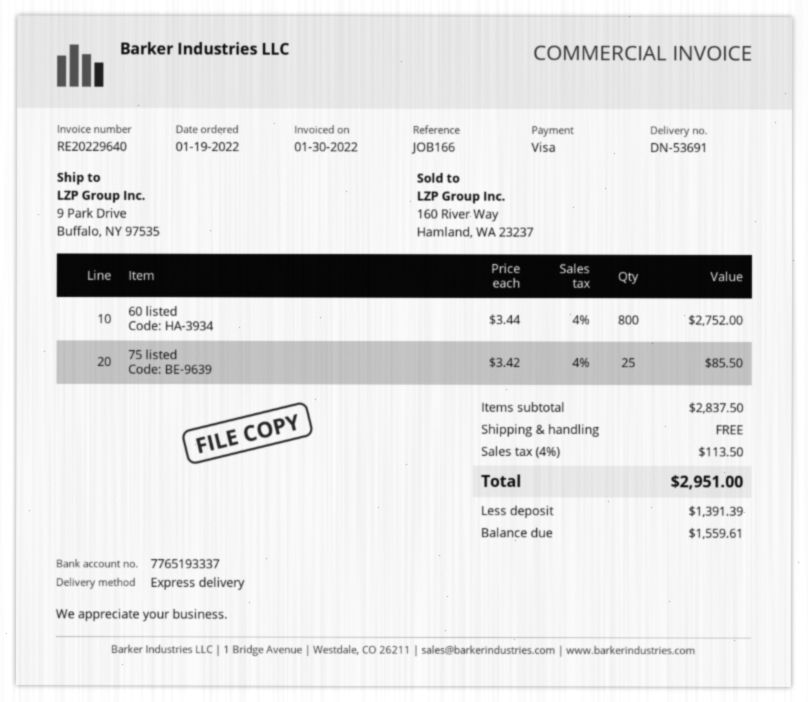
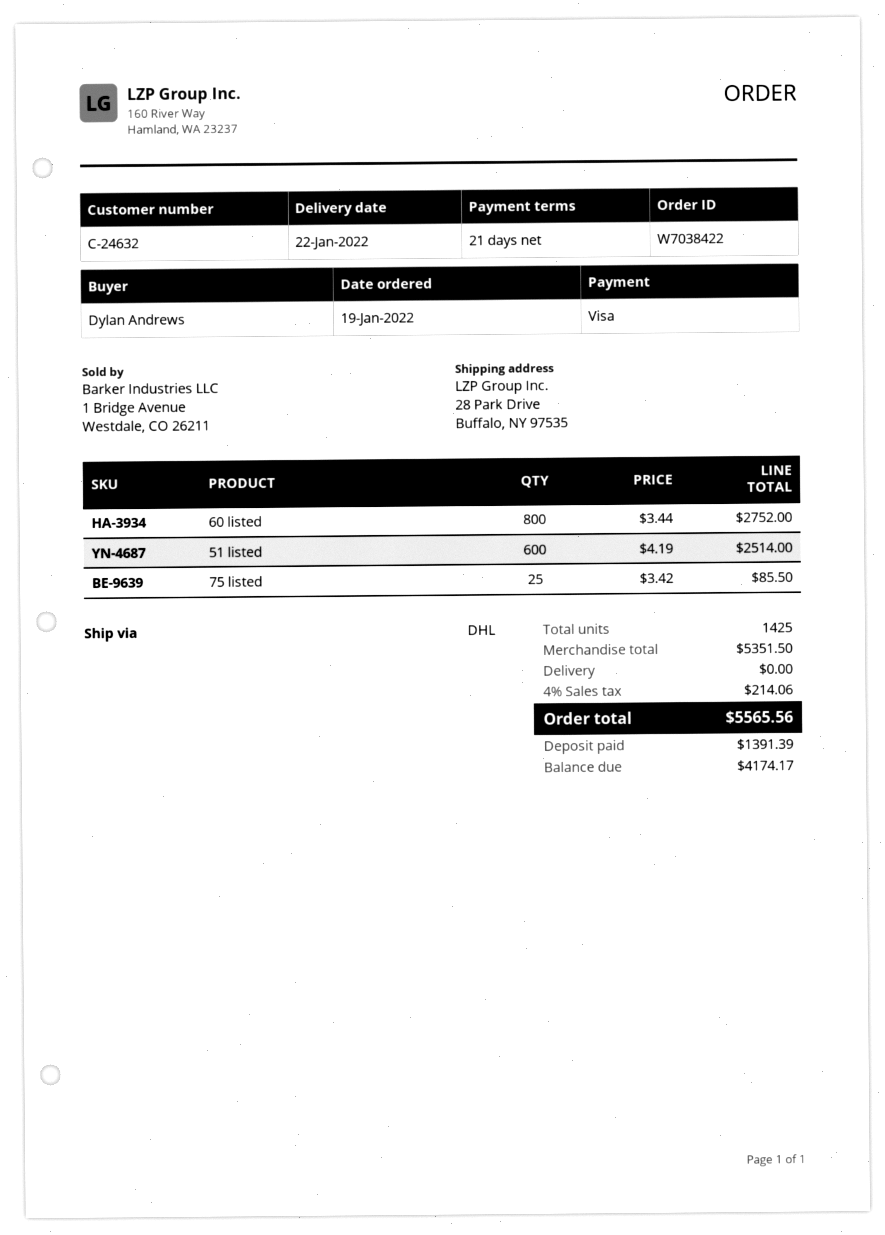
shipping method: express -> DHL
ship to: 9 Park Drive, Buffalo, NY 97535 -> 28 Park Drive, Buffalo, NY 97535
51 listed: none -> 600 x 4.19 = 2514.00
subtotal: 2837.50 -> 5351.50
tax: 4% = 113.50 -> 4% = 214.06
total: 2951.00 -> 5565.56
balance: 1559.61 -> 4174.17

